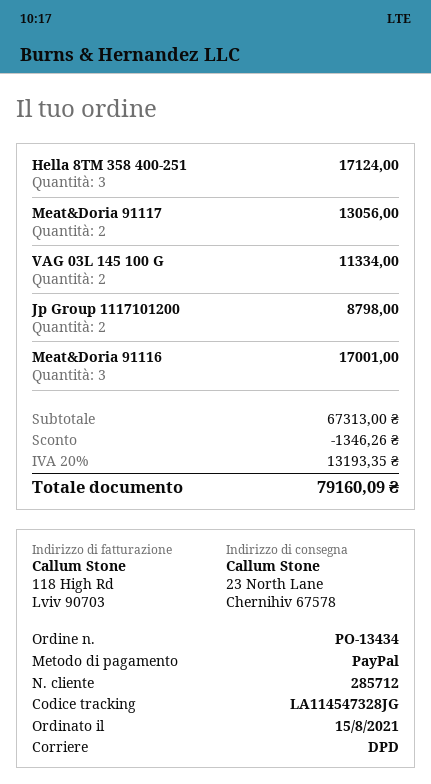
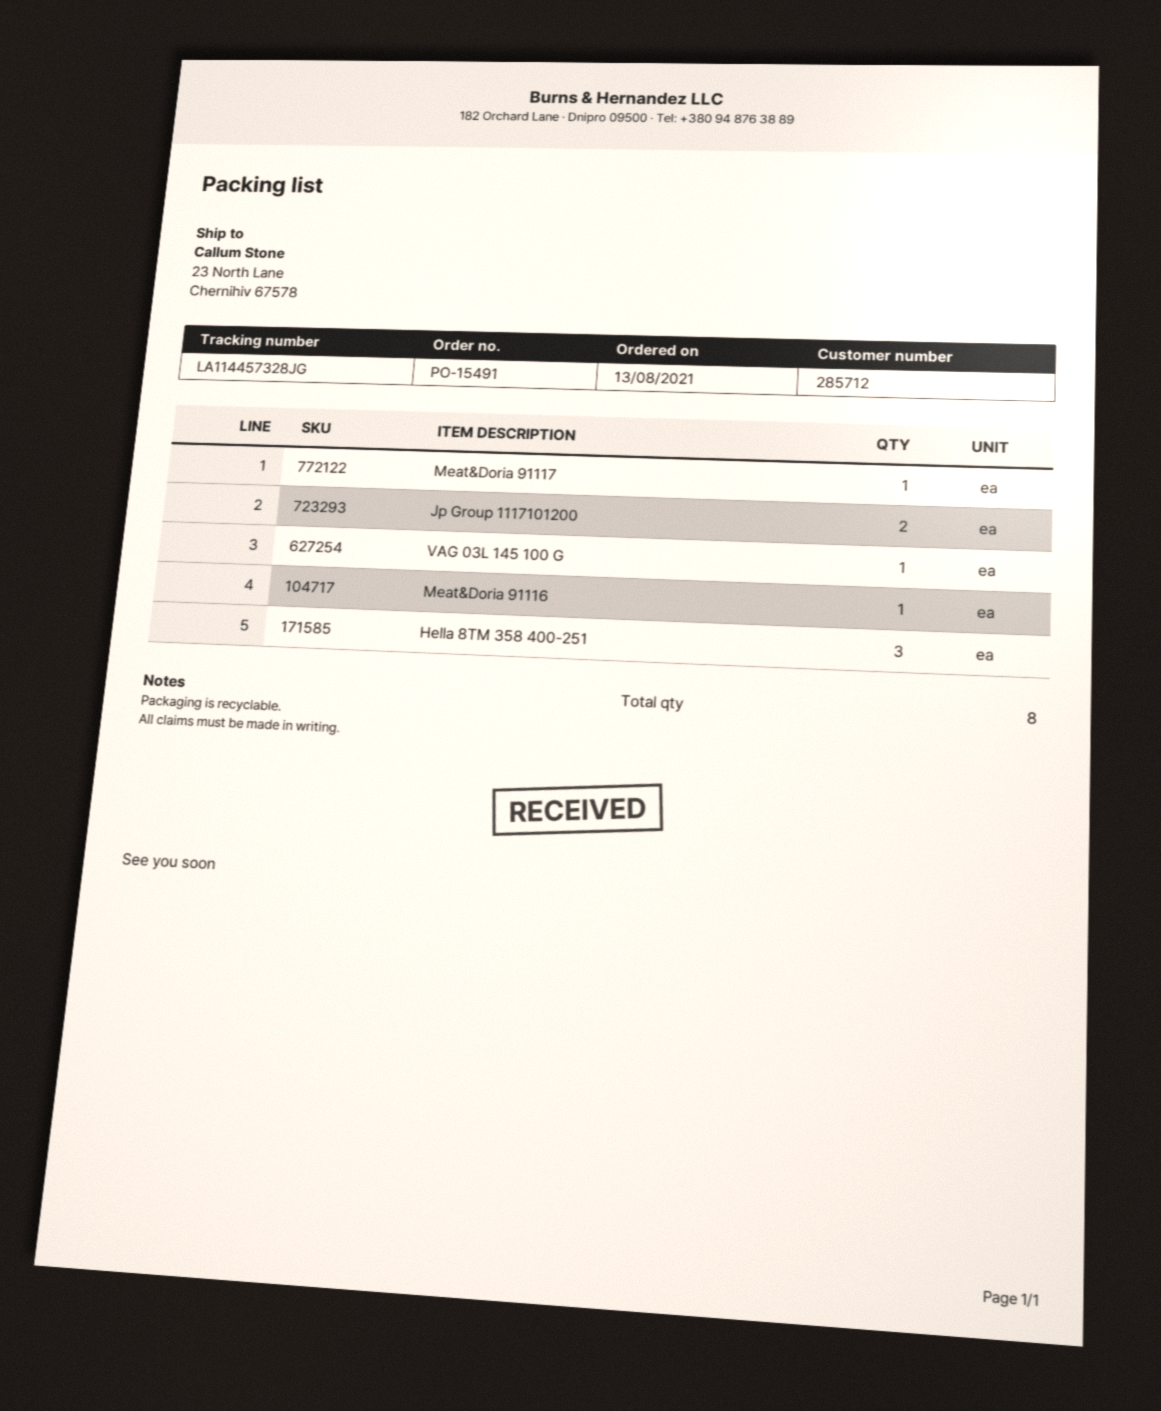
order number: PO-13434 -> PO-15491
order date: 2021-08-15 -> 2021-08-13
tracking number: LA114547328JG -> LA114457328JG
Meat&Doria 91117: 2 -> 1
VAG 03L 145 100 G: 2 -> 1
Meat&Doria 91116: 3 -> 1

